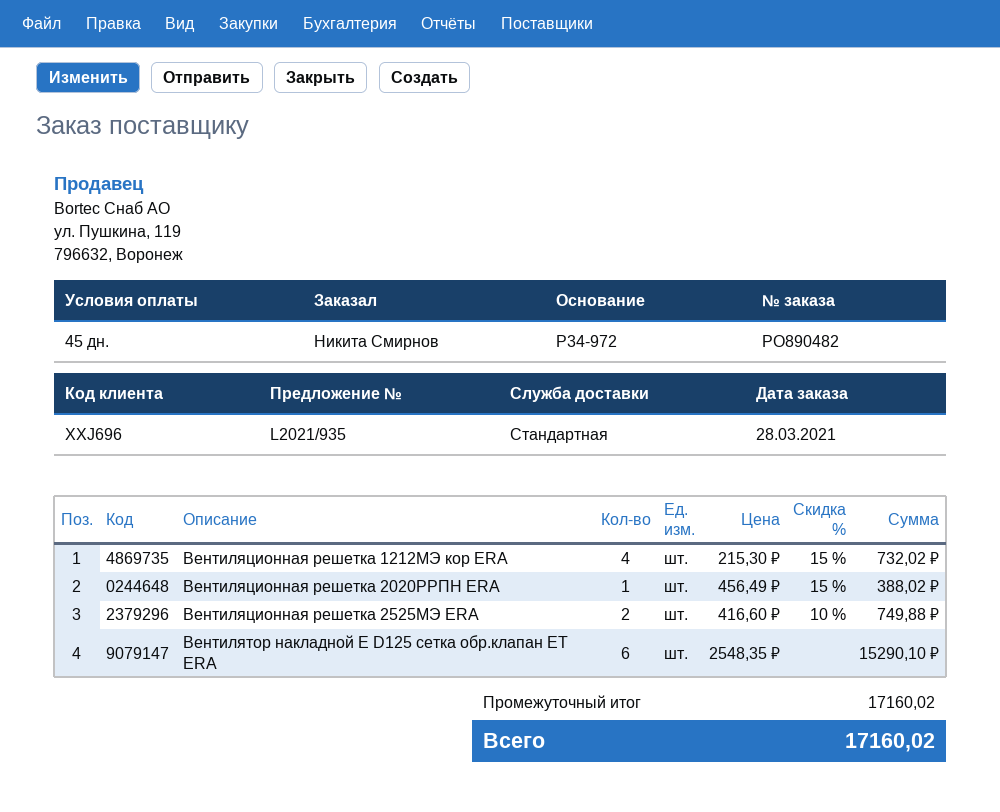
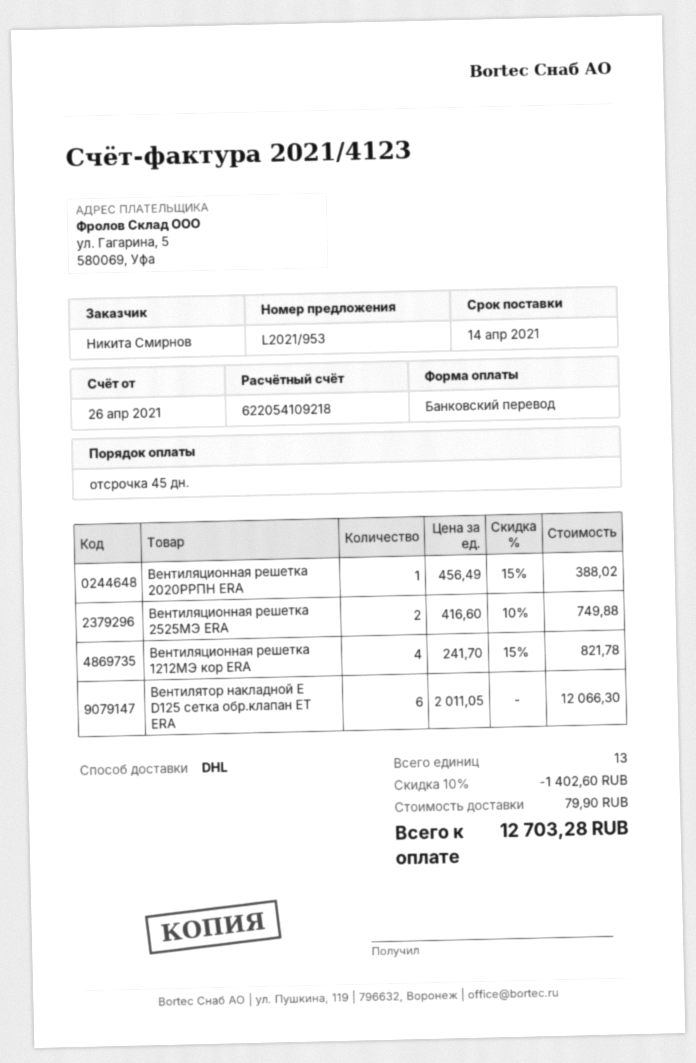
quote number: L2021/935 -> L2021/953
shipping method: standard -> DHL
Вентиляционная решетка 1212МЭ кор ERA: 4 x 215.30 - 15% = 732.02 -> 4 x 241.70 - 15% = 821.78
Вентилятор накладной E D125 сетка обр.клапан ET ERA: 6 x 2548.35 = 15290.10 -> 6 x 2011.05 = 12066.30
discount: none -> 10% = 1402.60
shipping: none -> 79.90
total: 17160.02 -> 12703.28

